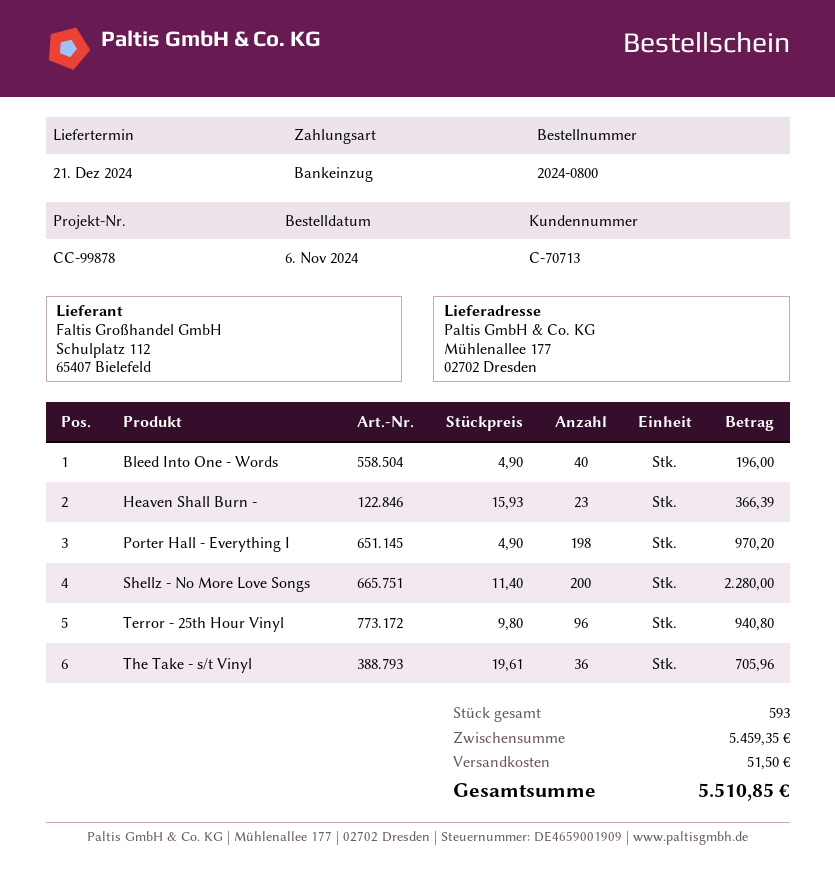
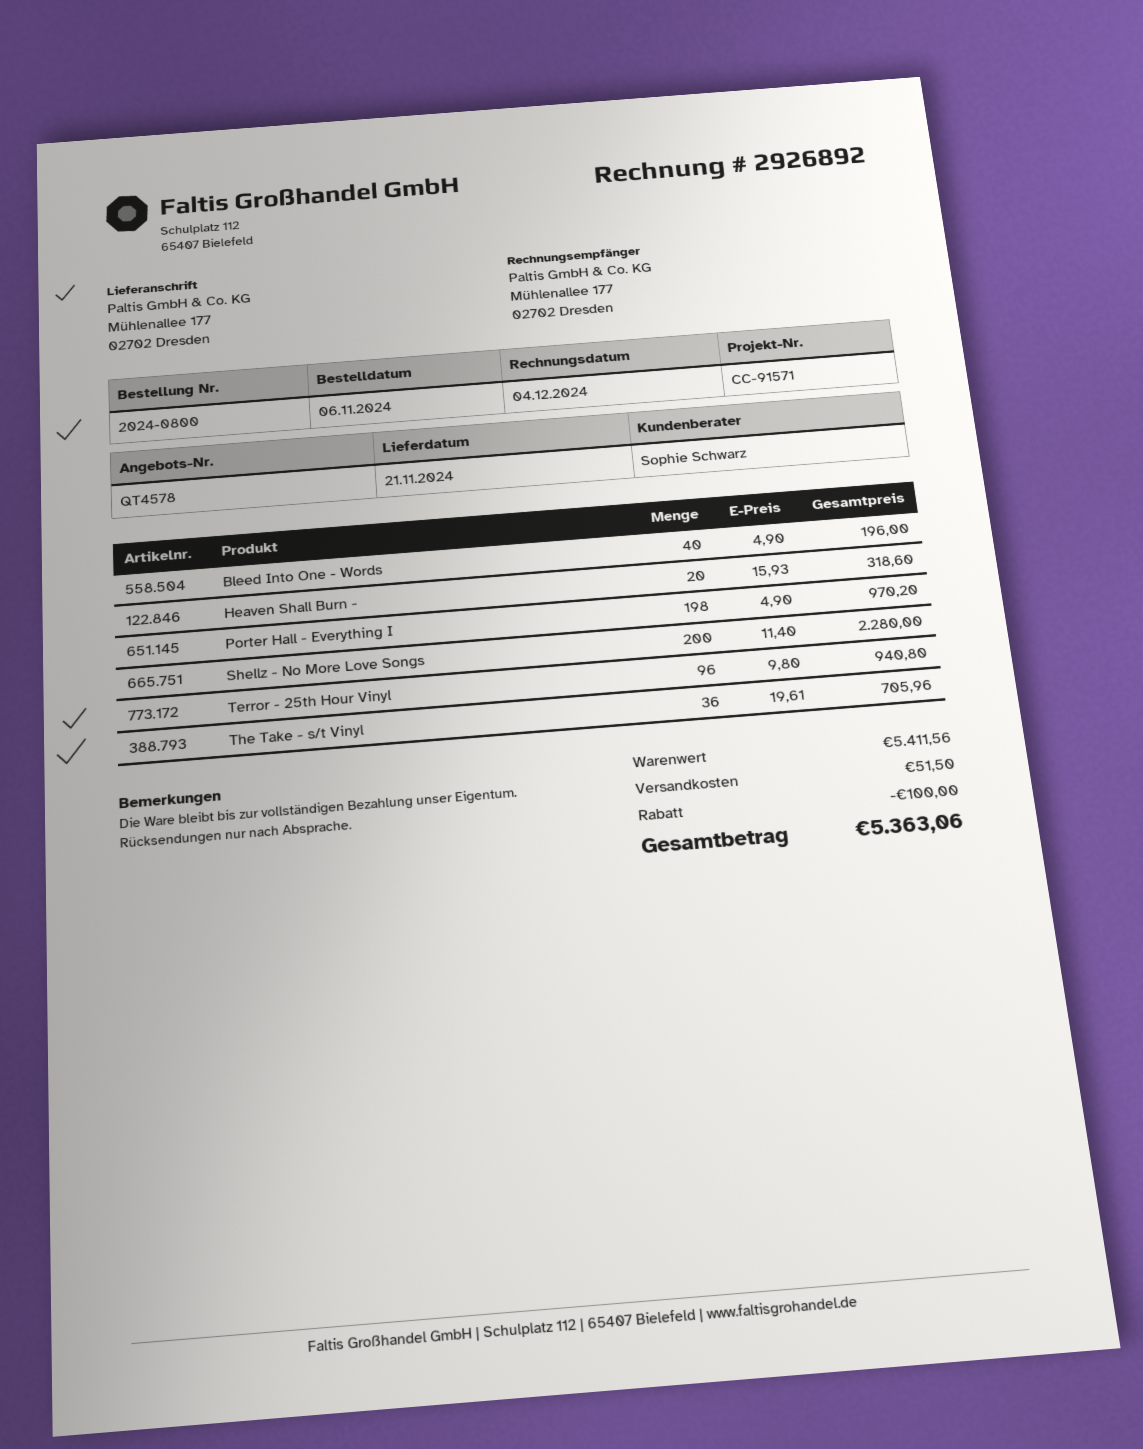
delivery date: 2024-12-21 -> 2024-11-21
reference: CC-99878 -> CC-91571
Heaven Shall Burn -: 23 x 15.93 = 366.39 -> 20 x 15.93 = 318.60
subtotal: 5459.35 -> 5411.56
discount: none -> 100.00
total: 5510.85 -> 5363.06

